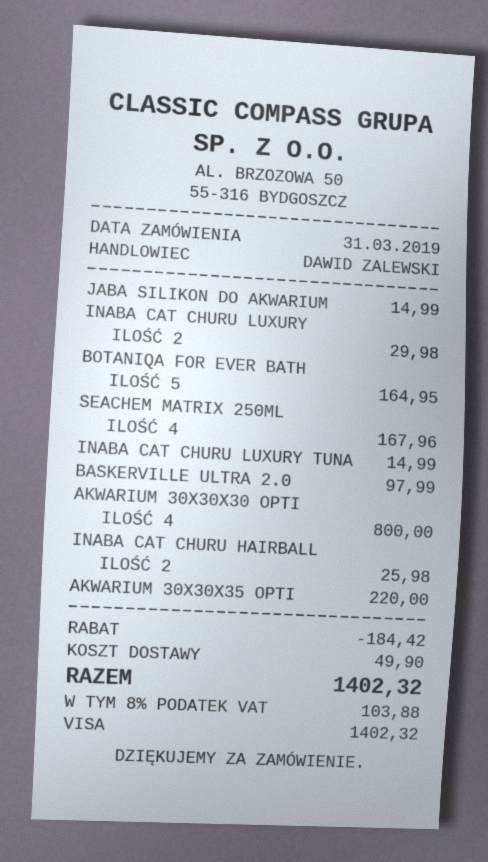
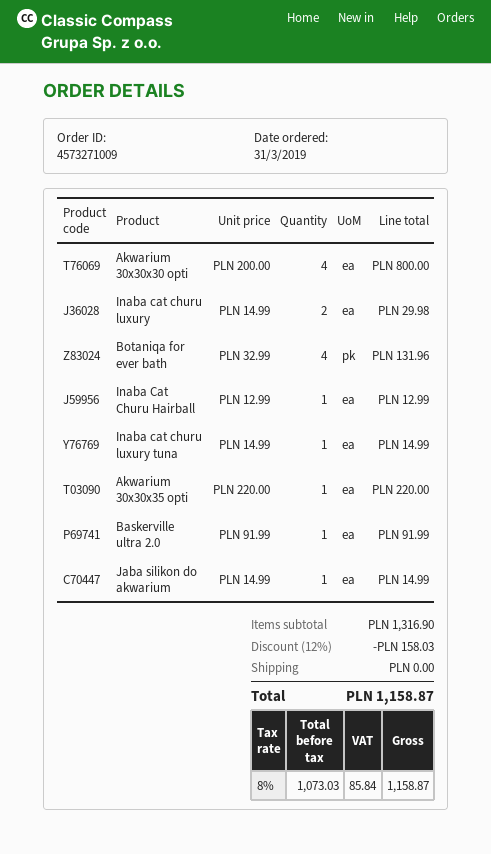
BOTANIQA FOR EVER BATH: 5 for 164.95 -> 4 for 131.96
SEACHEM MATRIX 250ML: 4 for 167.96 -> none
BASKERVILLE ULTRA 2.0: 1 for 97.99 -> 1 for 91.99
INABA CAT CHURU HAIRBALL: 2 for 25.98 -> 1 for 12.99
discount: 184.42 -> 158.03
shipping: 49.90 -> 0.00
tax: 8% = 103.88 -> 8% = 85.84
total: 1402.32 -> 1158.87

